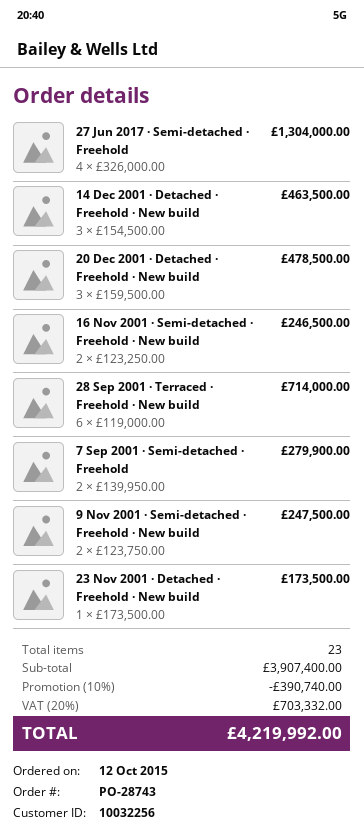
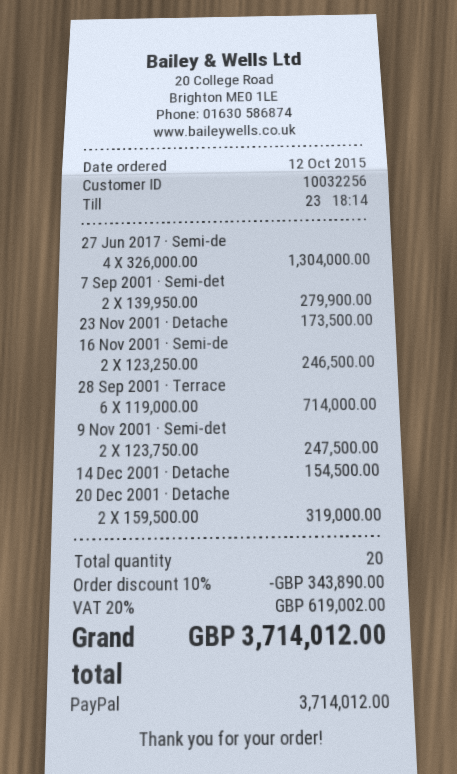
14 Dec 2001 · Detached · Freehold · New build: 3 x 154500.00 = 463500.00 -> 1 x 154500.00 = 154500.00
20 Dec 2001 · Detached · Freehold · New build: 3 x 159500.00 = 478500.00 -> 2 x 159500.00 = 319000.00
total quantity: 23 -> 20
discount: 10% = 390740.00 -> 10% = 343890.00
tax: 20% = 703332.00 -> 20% = 619002.00
total: 4219992.00 -> 3714012.00

